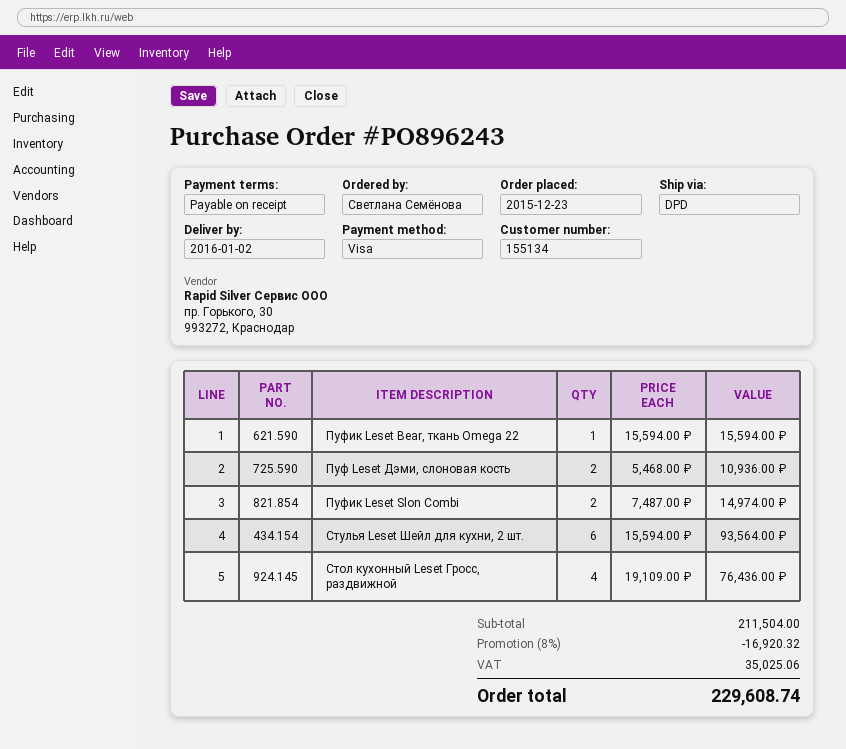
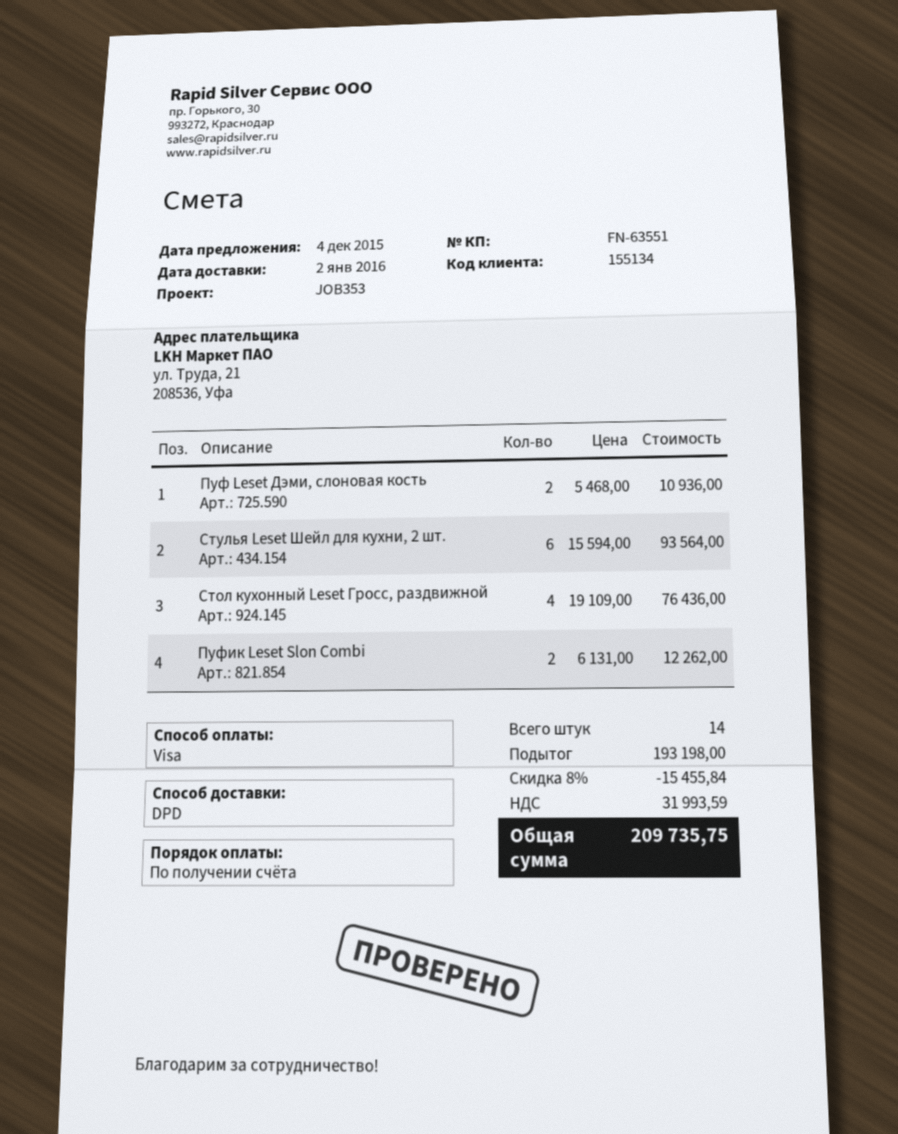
Пуфик Leset Bear, ткань Omega 22: 1 x 15594.00 = 15594.00 -> none
Пуфик Leset Slon Combi: 2 x 7487.00 = 14974.00 -> 2 x 6131.00 = 12262.00
subtotal: 211504.00 -> 193198.00
discount: 8% = 16920.32 -> 8% = 15455.84
tax: 35025.06 -> 31993.59
total: 229608.74 -> 209735.75

